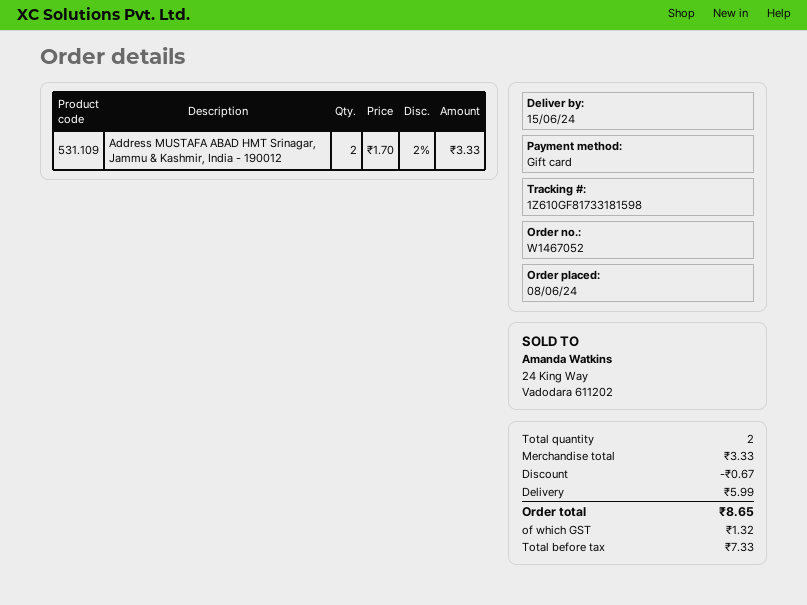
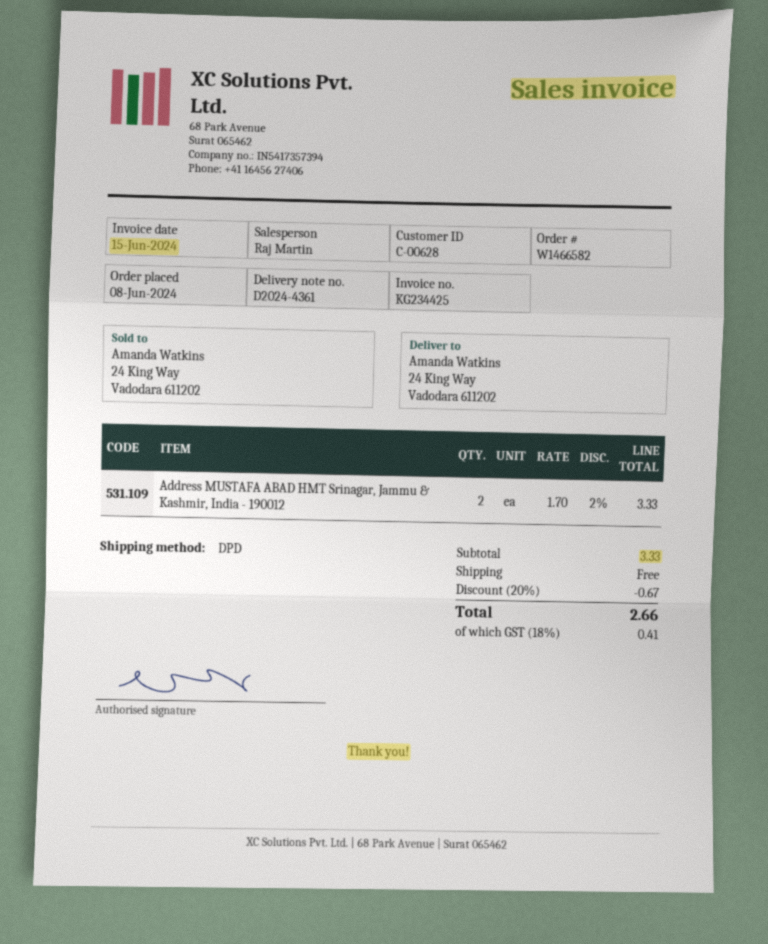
order number: W1467052 -> W1466582
shipping: 5.99 -> 0.00
tax: 1.32 -> 0.41
total: 8.65 -> 2.66

